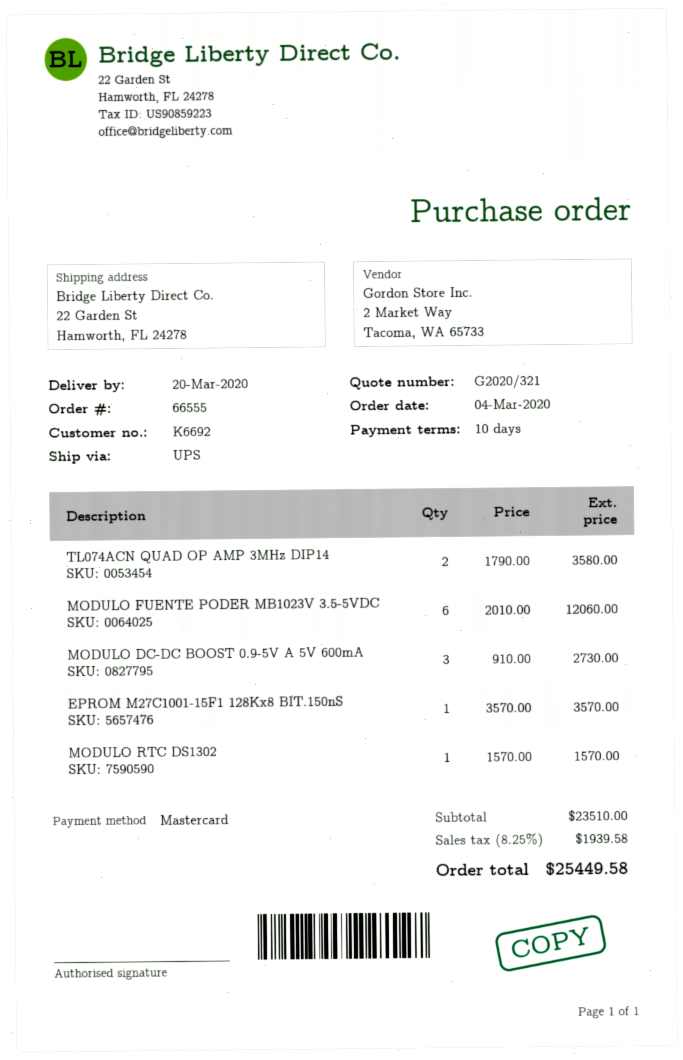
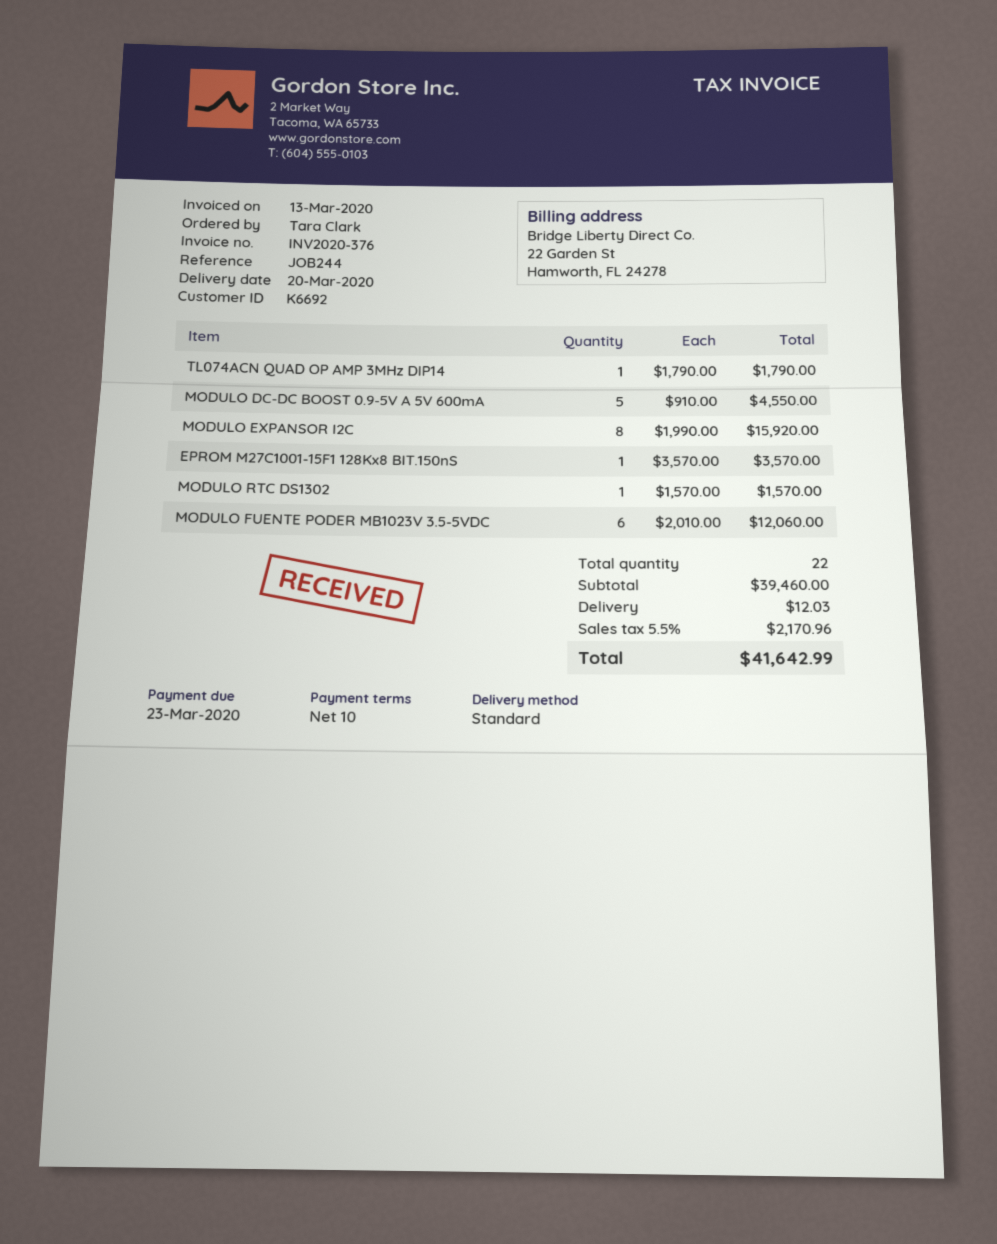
shipping method: UPS -> standard
TL074ACN QUAD OP AMP 3MHz DIP14: 2 x 1790.00 = 3580.00 -> 1 x 1790.00 = 1790.00
MODULO DC-DC BOOST 0.9-5V A 5V 600mA: 3 x 910.00 = 2730.00 -> 5 x 910.00 = 4550.00
MODULO EXPANSOR I2C: none -> 8 x 1990.00 = 15920.00
subtotal: 23510.00 -> 39460.00
shipping: none -> 12.03
tax: 8.25% = 1939.58 -> 5.5% = 2170.96
total: 25449.58 -> 41642.99

